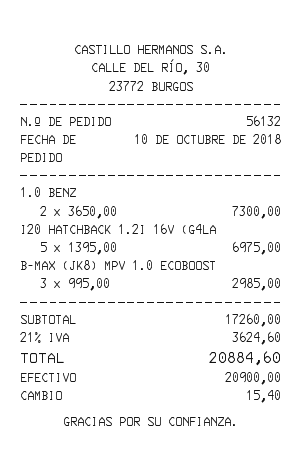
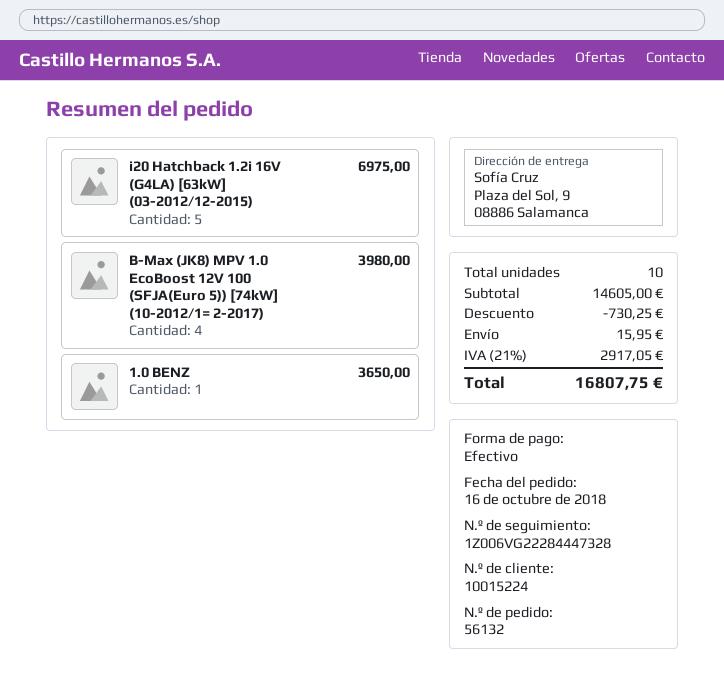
order date: 2018-10-10 -> 2018-10-16
1.0 BENZ: 2 for 7300.00 -> 1 for 3650.00
B-MAX (JK8) MPV 1.0 ECOBOOST: 3 for 2985.00 -> 4 for 3980.00
subtotal: 17260.00 -> 14605.00
discount: none -> 730.25
shipping: none -> 15.95
tax: 21% = 3624.60 -> 21% = 2917.05
total: 20884.60 -> 16807.75

